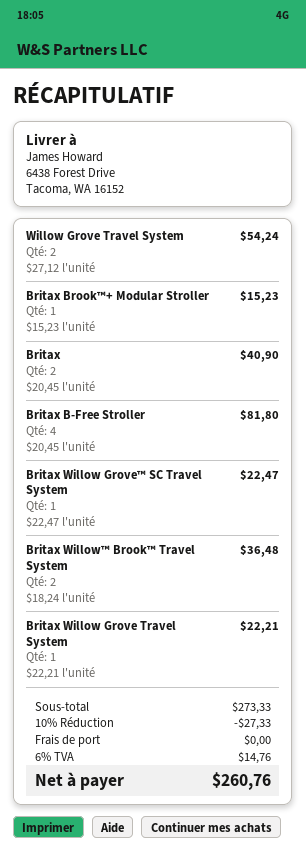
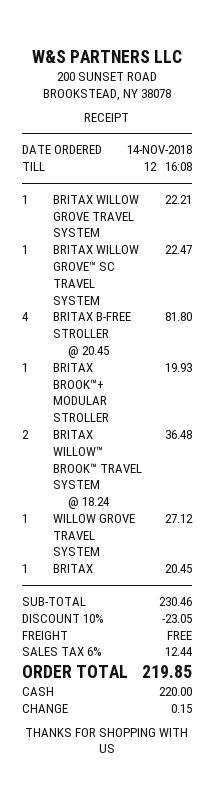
Willow Grove Travel System: 2 x 27.12 = 54.24 -> 1 x 27.12 = 27.12
Britax Brook™+ Modular Stroller: 1 x 15.23 = 15.23 -> 1 x 19.93 = 19.93
Britax: 2 x 20.45 = 40.90 -> 1 x 20.45 = 20.45
subtotal: 273.33 -> 230.46
discount: 10% = 27.33 -> 10% = 23.05
tax: 6% = 14.76 -> 6% = 12.44
total: 260.76 -> 219.85

